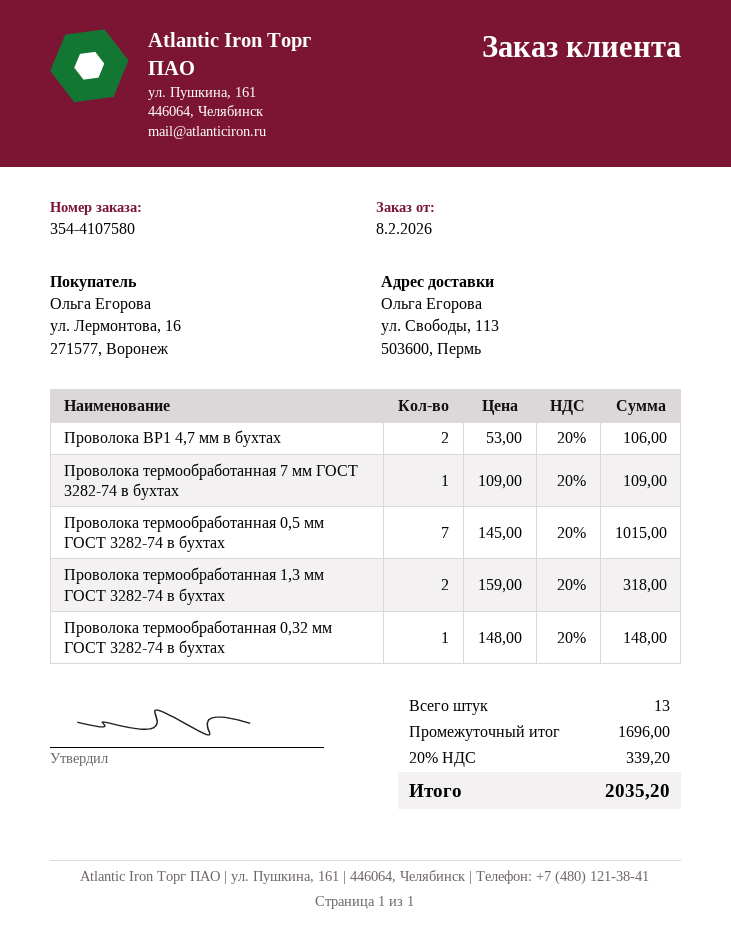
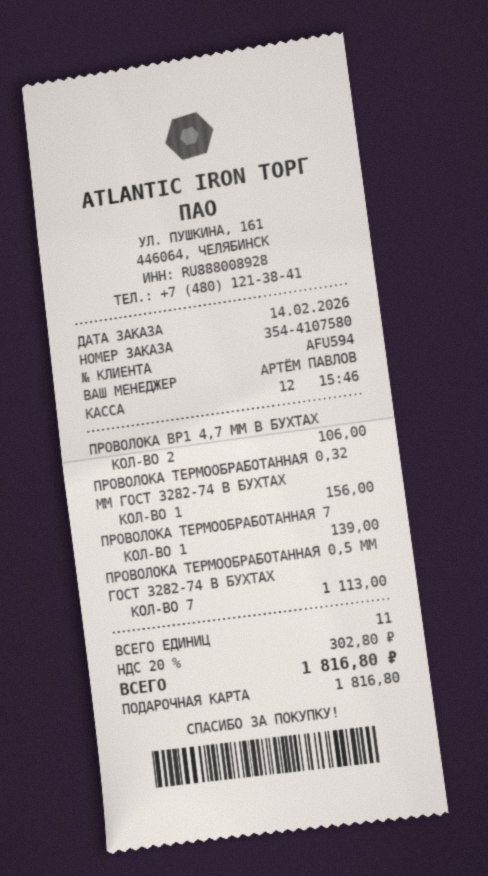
order date: 2026-02-08 -> 2026-02-14
Проволока термообработанная 7 мм ГОСТ 3282-74 в бухтах: 1 for 109.00 -> 1 for 139.00
Проволока термообработанная 0,5 мм ГОСТ 3282-74 в бухтах: 7 for 1015.00 -> 7 for 1113.00
Проволока термообработанная 1,3 мм ГОСТ 3282-74 в бухтах: 2 for 318.00 -> none
Проволока термообработанная 0,32 мм ГОСТ 3282-74 в бухтах: 1 for 148.00 -> 1 for 156.00
total quantity: 13 -> 11
tax: 20% = 339.20 -> 20% = 302.80
total: 2035.20 -> 1816.80

